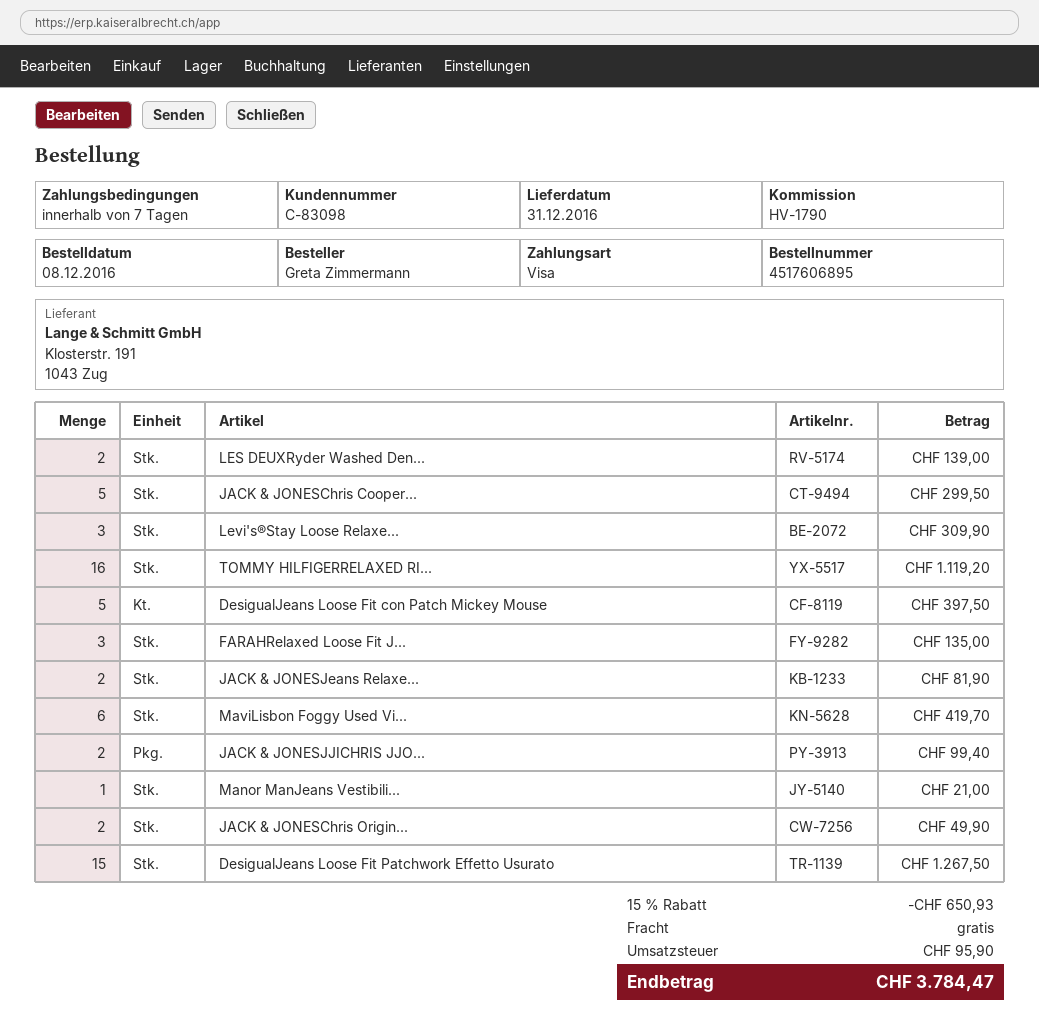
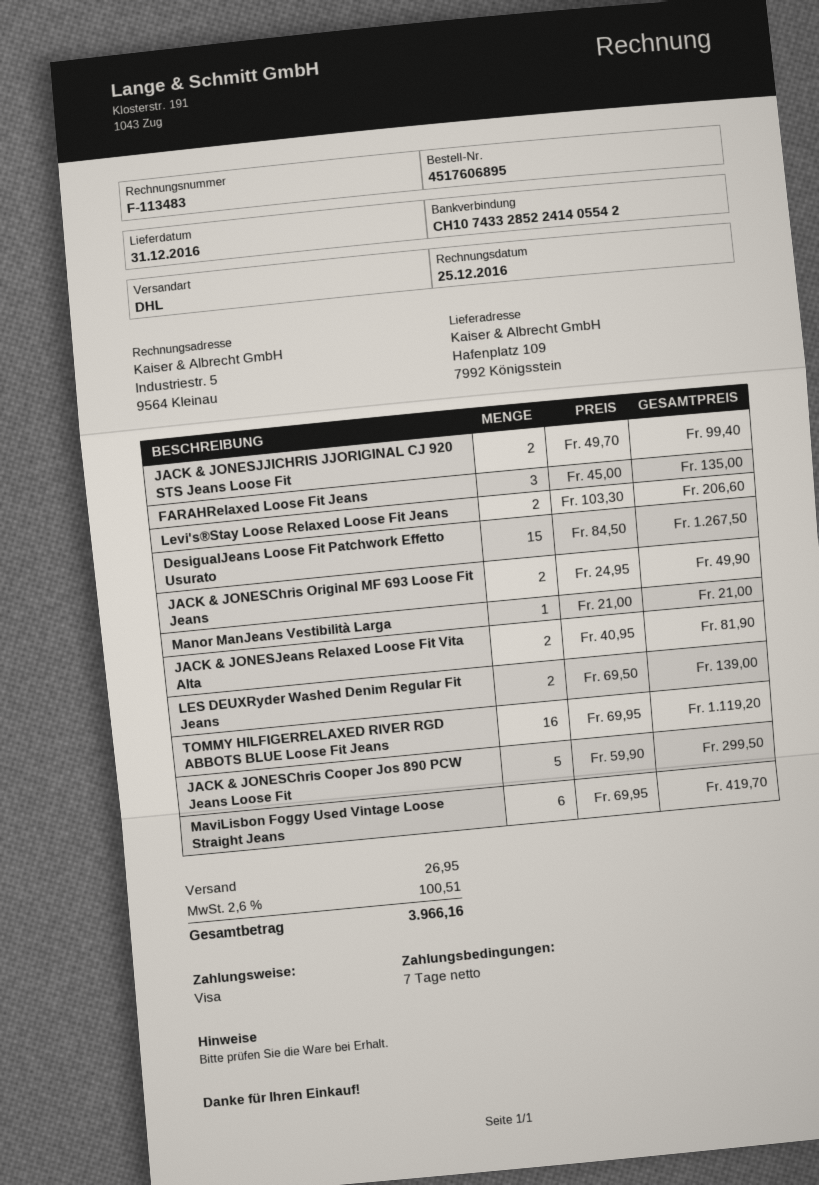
Levi's®Stay Loose Relaxe...: 3 for 309.90 -> 2 for 206.60
DesigualJeans Loose Fit con Patch Mickey Mouse: 5 for 397.50 -> none
discount: 15% = 650.93 -> none
shipping: 0.00 -> 26.95
tax: 95.90 -> 100.51
total: 3784.47 -> 3966.16

